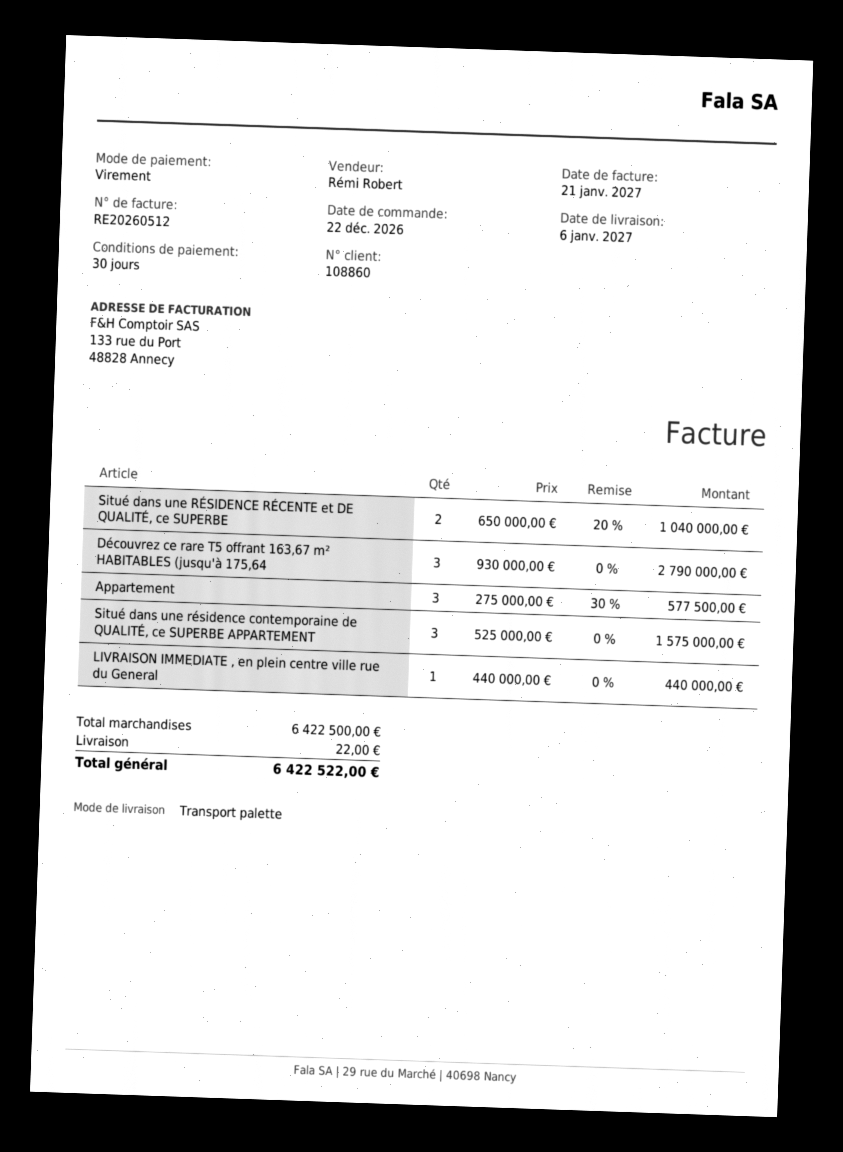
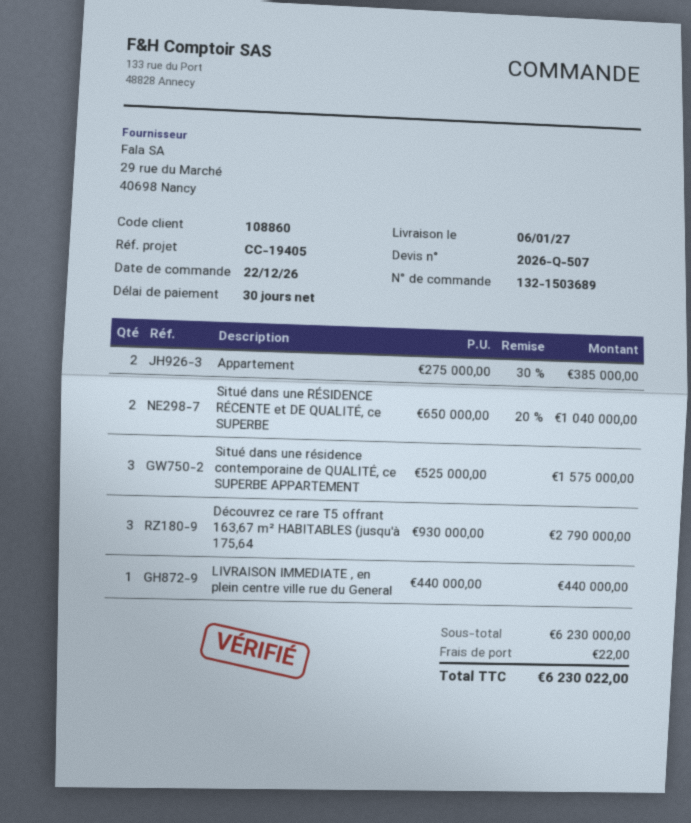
Appartement: 3 x 275000.00 - 30% = 577500.00 -> 2 x 275000.00 - 30% = 385000.00
subtotal: 6422500.00 -> 6230000.00
total: 6422522.00 -> 6230022.00

